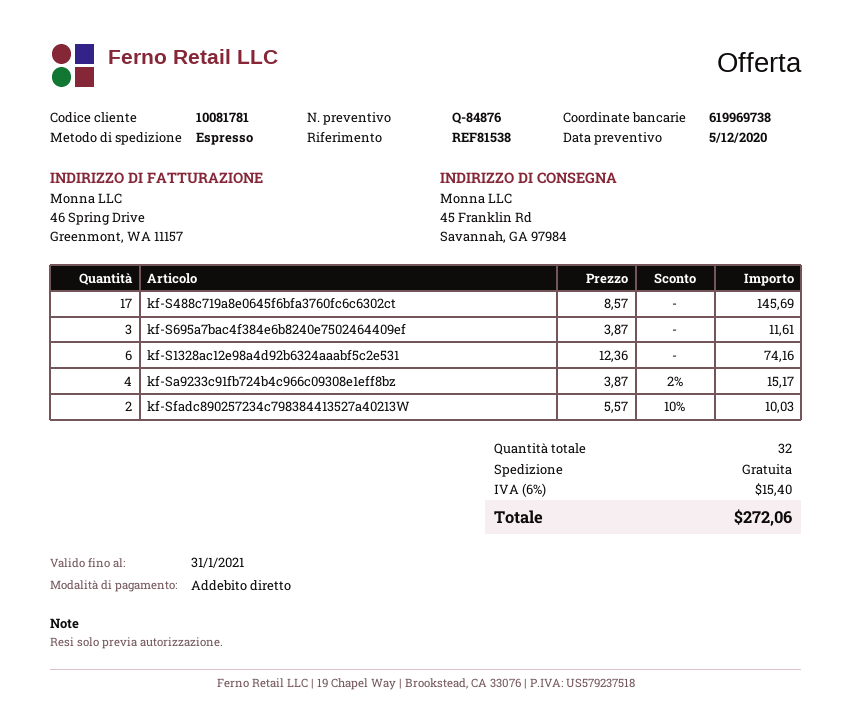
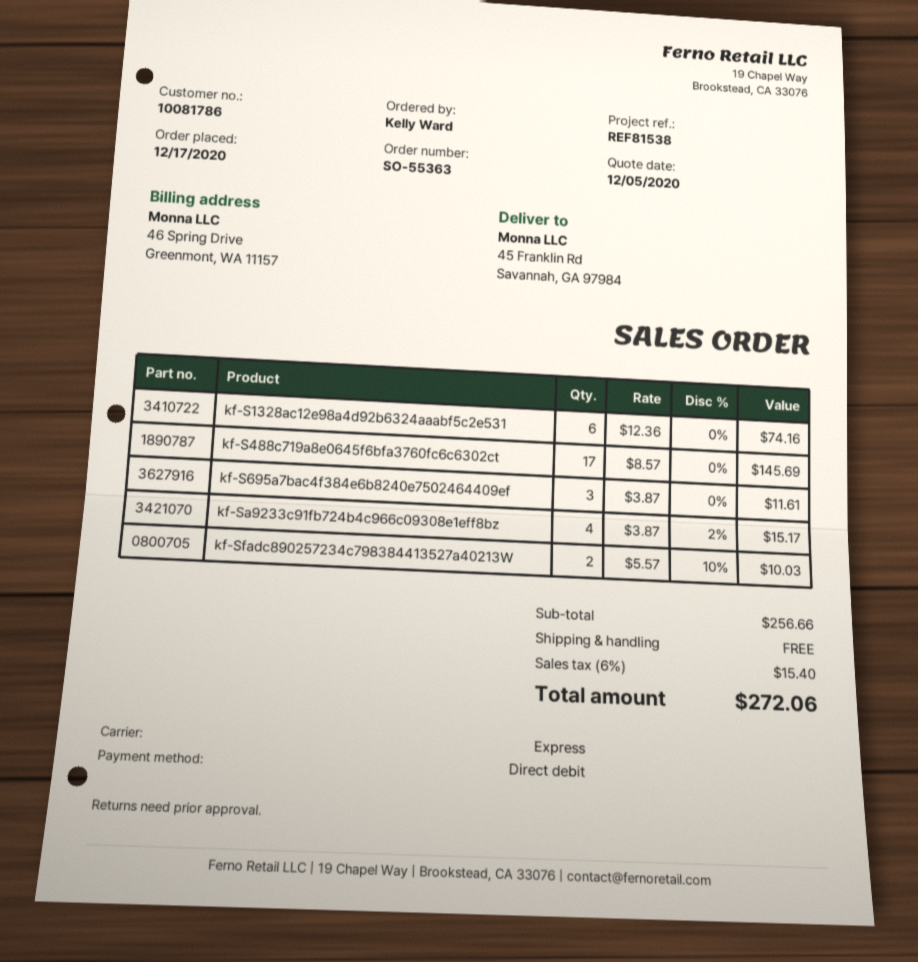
customer number: 10081781 -> 10081786

